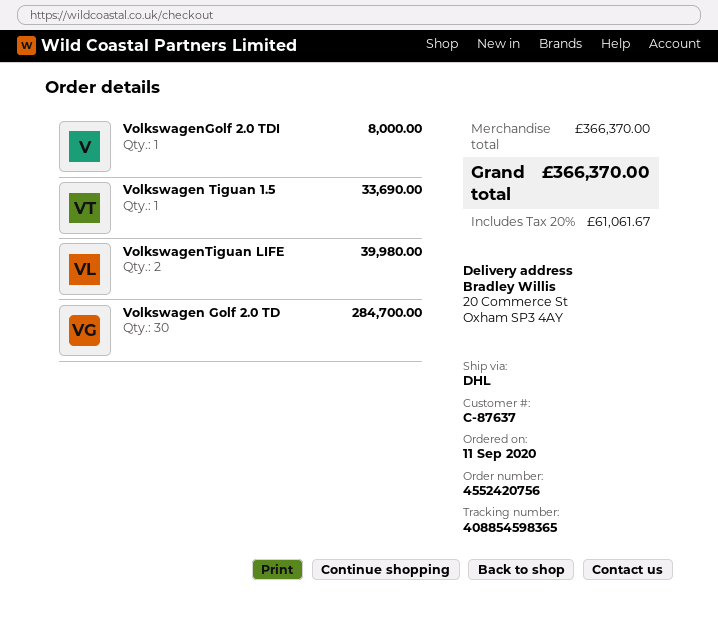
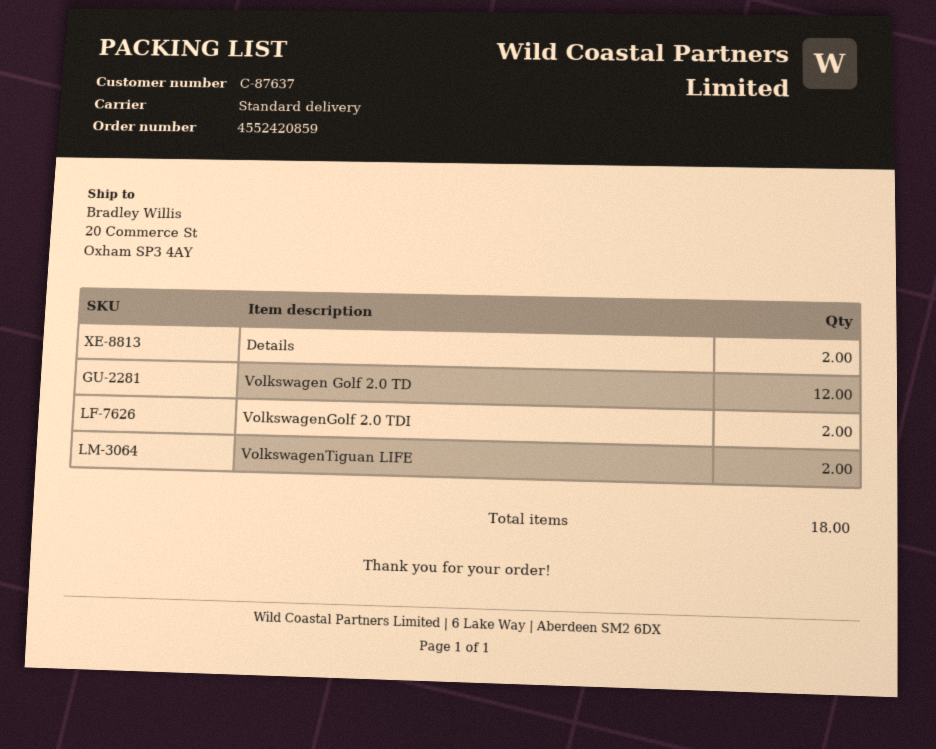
order number: 4552420756 -> 4552420859
shipping method: DHL -> standard
VolkswagenGolf 2.0 TDI: 1 -> 2
Volkswagen Tiguan 1.5: 1 -> none
Volkswagen Golf 2.0 TD: 30 -> 12
Details: none -> 2

